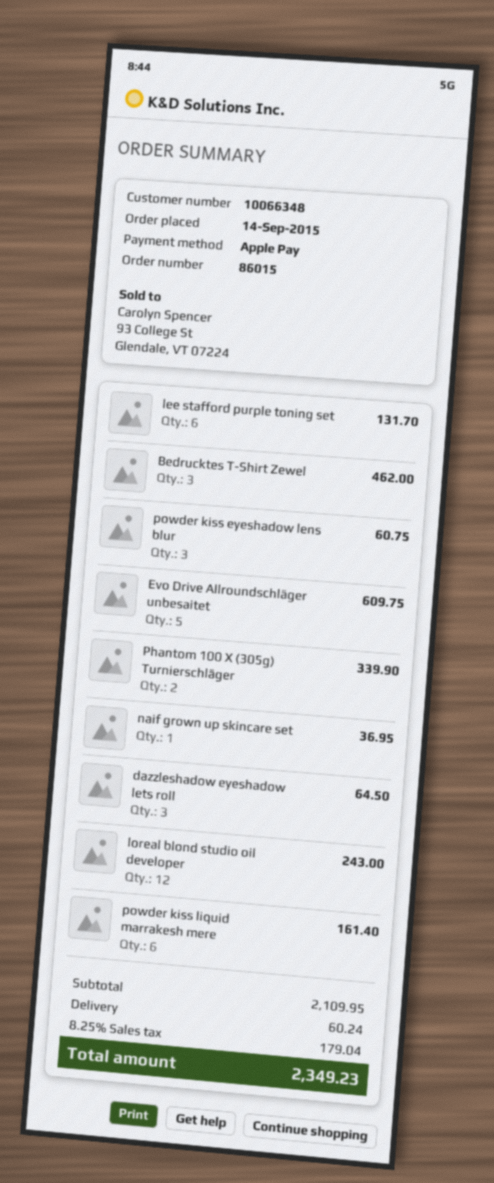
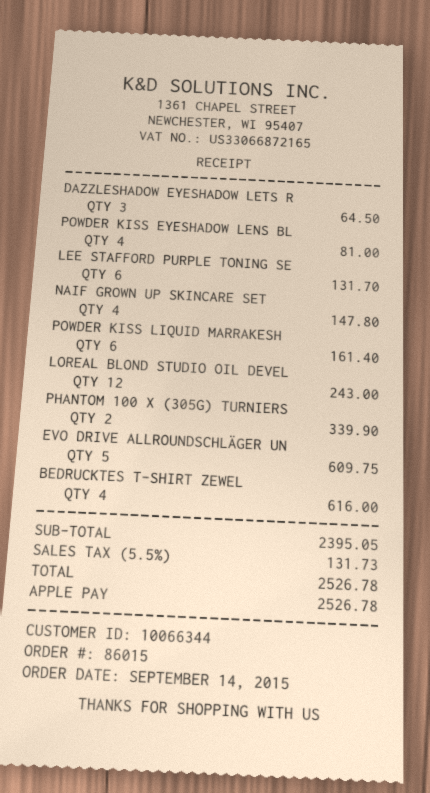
customer number: 10066348 -> 10066344
Bedrucktes T-Shirt Zewel: 3 for 462.00 -> 4 for 616.00
powder kiss eyeshadow lens blur: 3 for 60.75 -> 4 for 81.00
naif grown up skincare set: 1 for 36.95 -> 4 for 147.80
subtotal: 2109.95 -> 2395.05
shipping: 60.24 -> none
tax: 8.25% = 179.04 -> 5.5% = 131.73
total: 2349.23 -> 2526.78

